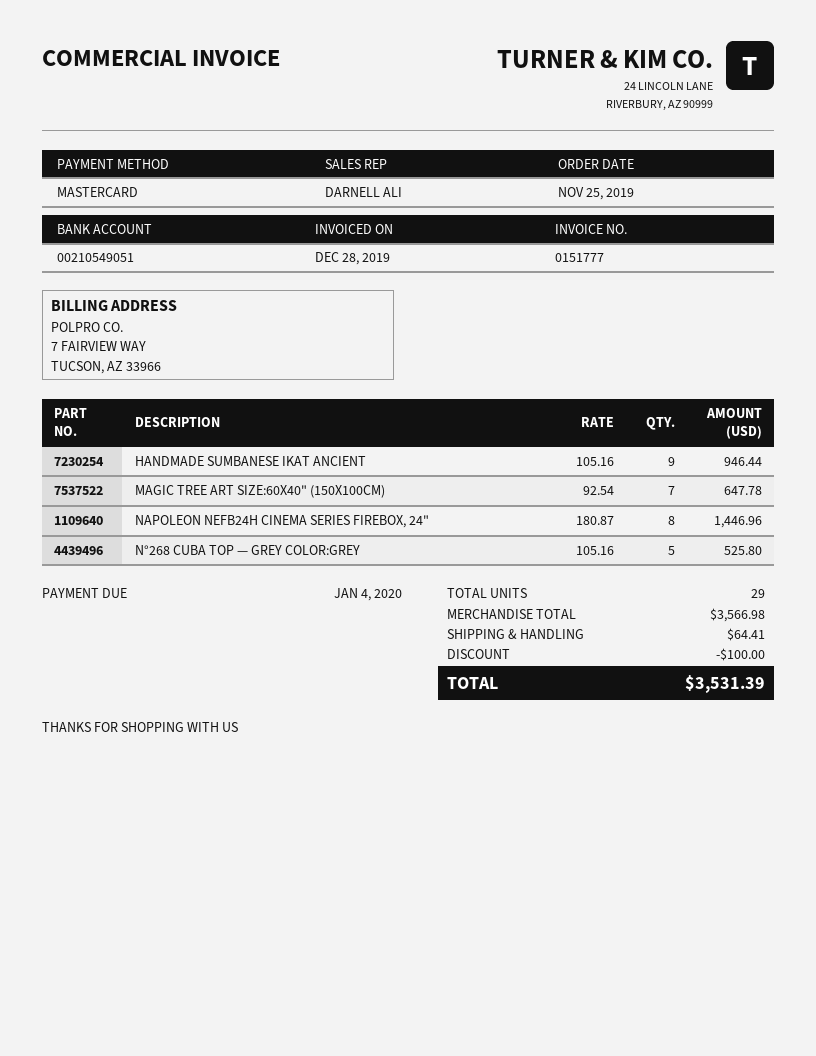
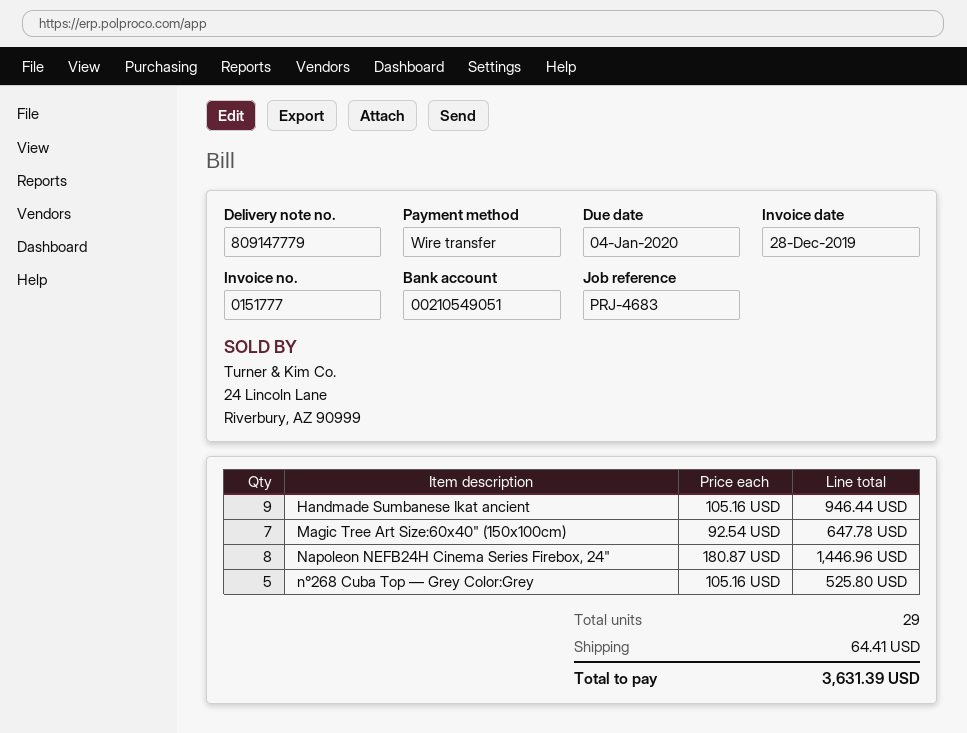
payment method: Mastercard -> bank transfer
discount: 100.00 -> none
total: 3531.39 -> 3631.39

